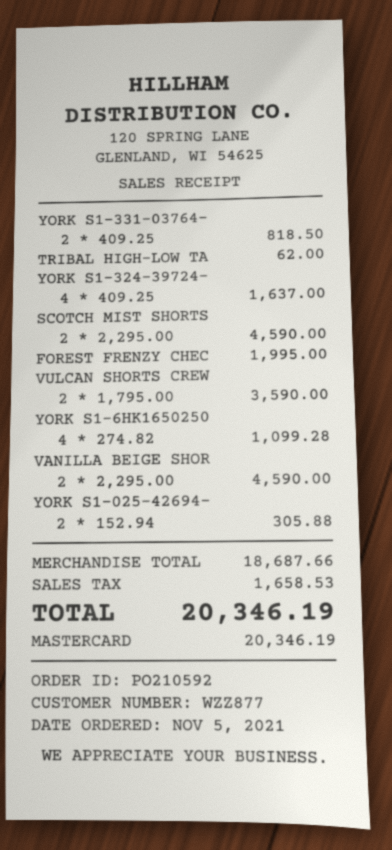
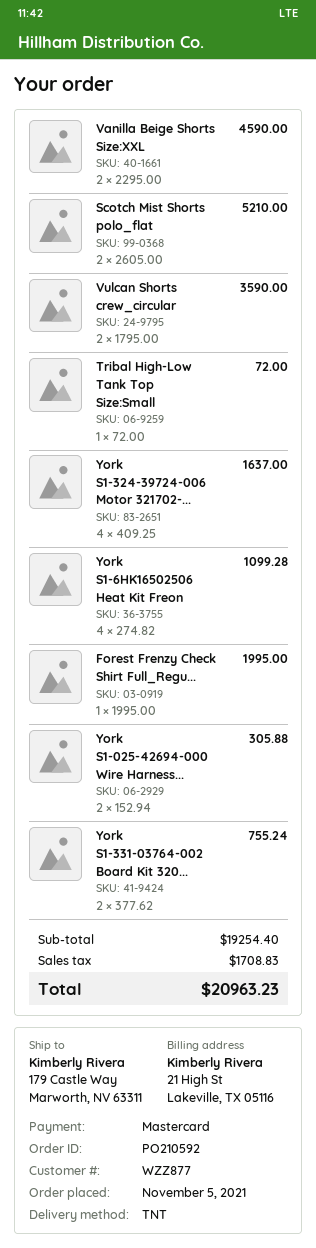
YORK S1-331-03764-: 2 x 409.25 = 818.50 -> 2 x 377.62 = 755.24
TRIBAL HIGH-LOW TA: 1 x 62.00 = 62.00 -> 1 x 72.00 = 72.00
SCOTCH MIST SHORTS: 2 x 2295.00 = 4590.00 -> 2 x 2605.00 = 5210.00
subtotal: 18687.66 -> 19254.40
tax: 1658.53 -> 1708.83
total: 20346.19 -> 20963.23

